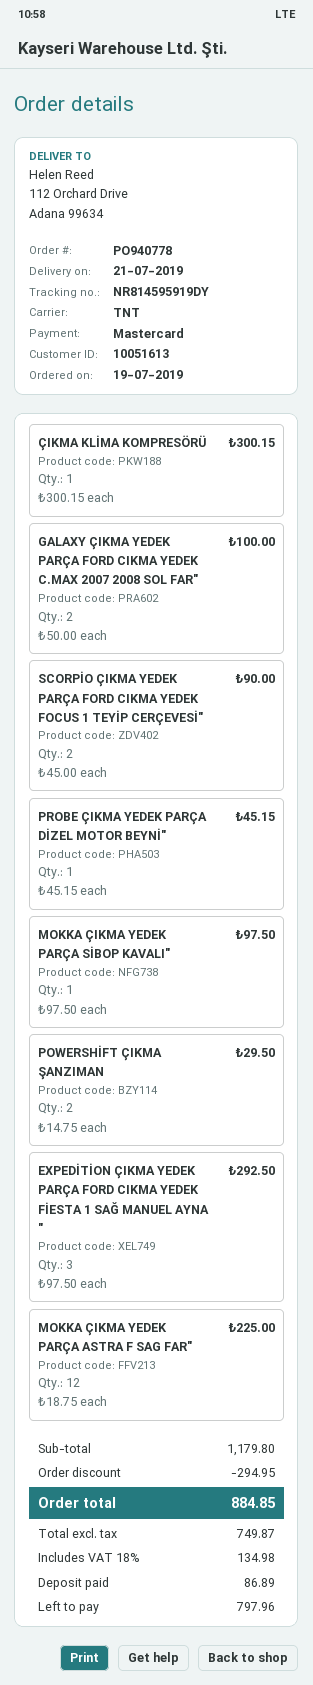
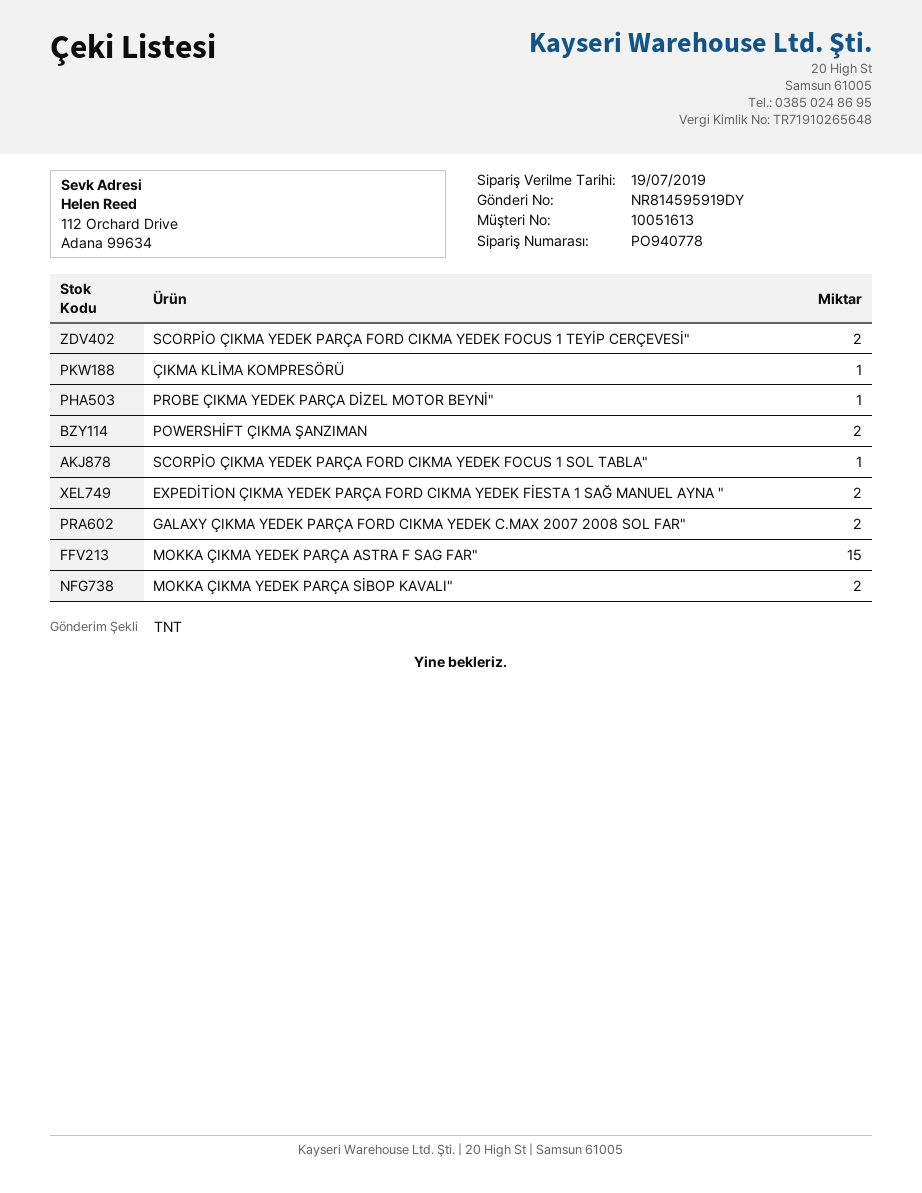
MOKKA ÇIKMA YEDEK PARÇA SİBOP KAVALI": 1 -> 2
EXPEDİTİON ÇIKMA YEDEK PARÇA FORD CIKMA YEDEK FİESTA 1 SAĞ MANUEL AYNA ": 3 -> 2
MOKKA ÇIKMA YEDEK PARÇA ASTRA F SAG FAR": 12 -> 15
SCORPİO ÇIKMA YEDEK PARÇA FORD CIKMA YEDEK FOCUS 1 SOL TABLA": none -> 1

